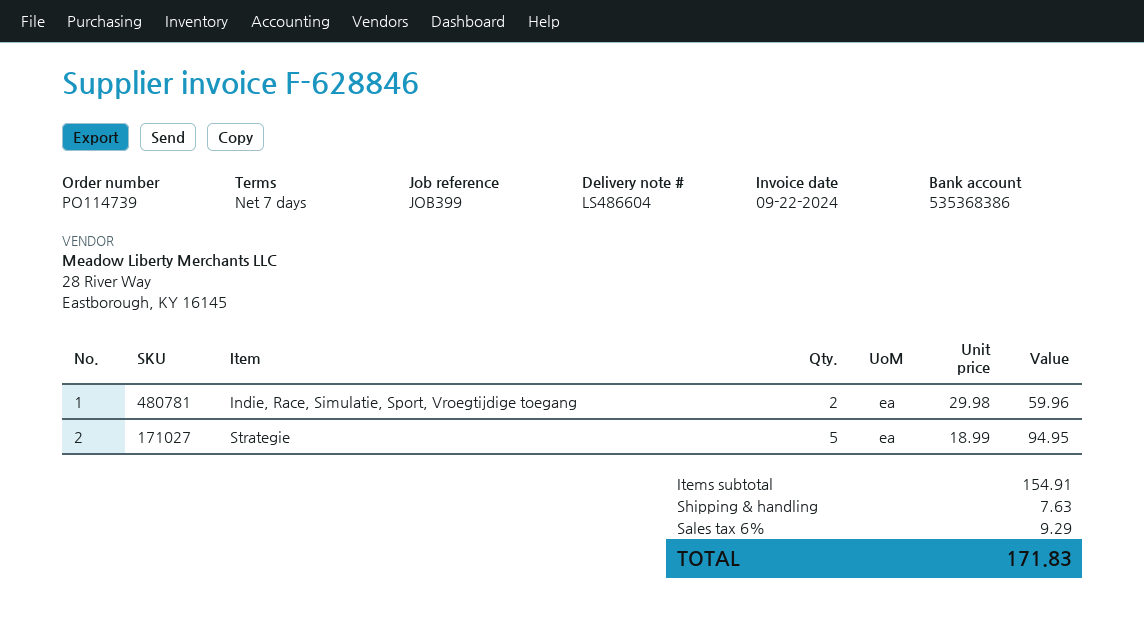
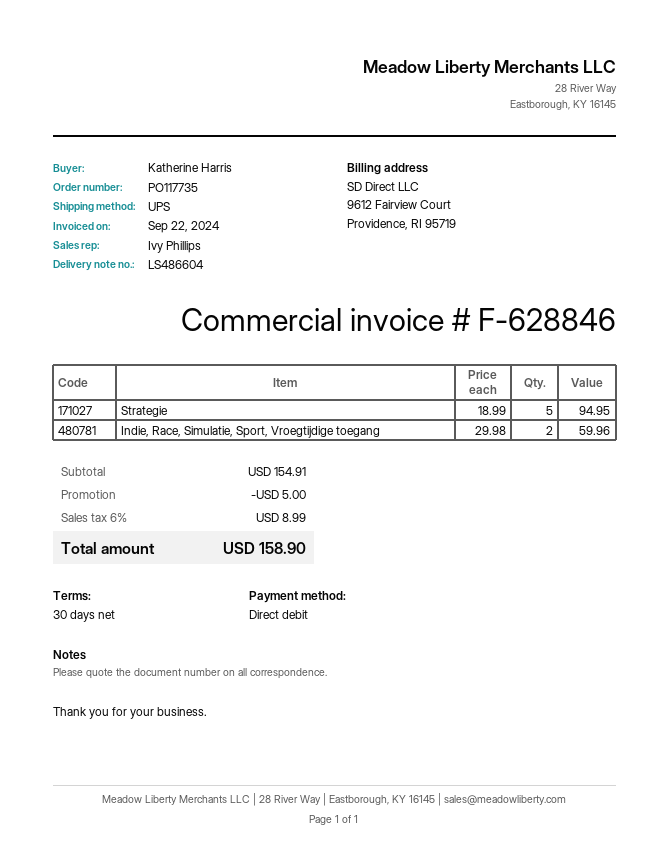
order number: PO114739 -> PO117735
payment terms: 7 days -> 30 days
discount: none -> 5.00
shipping: 7.63 -> none
tax: 6% = 9.29 -> 6% = 8.99
total: 171.83 -> 158.90

